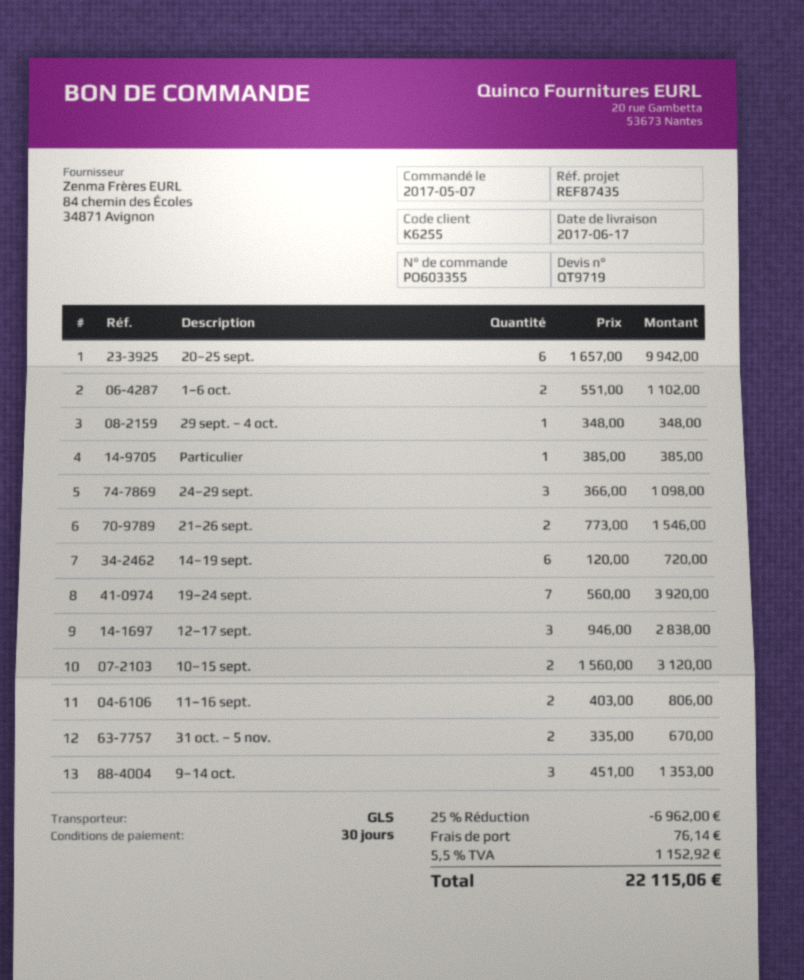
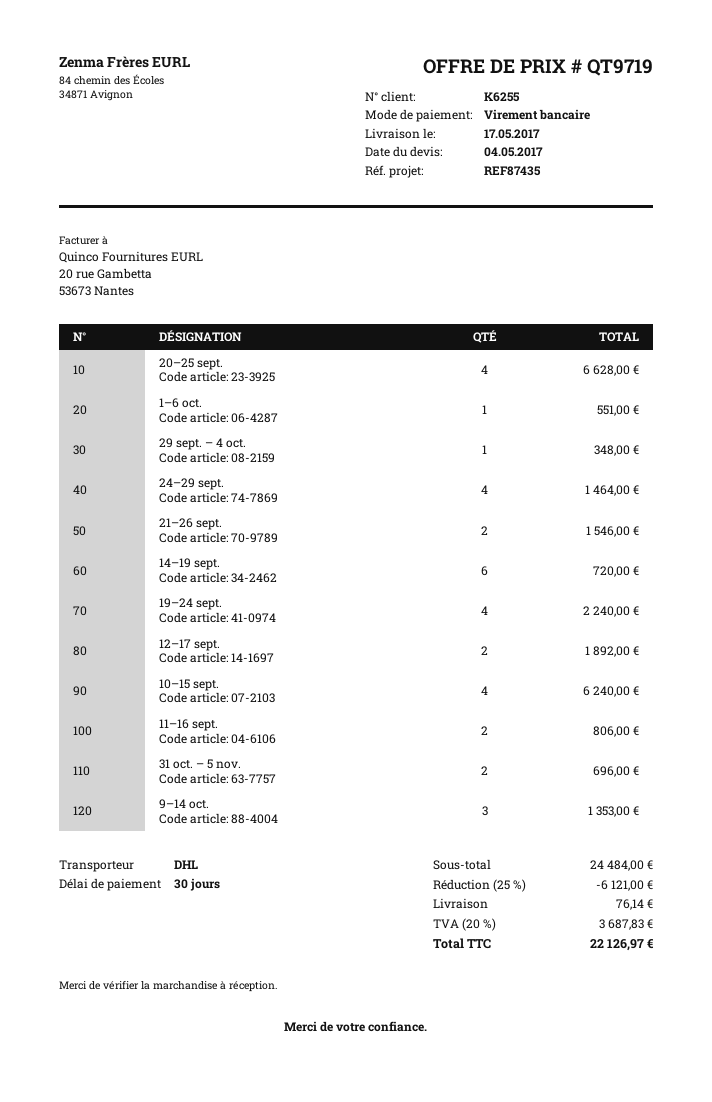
delivery date: 2017-06-17 -> 2017-05-17
shipping method: GLS -> DHL
20–25 sept.: 6 for 9942.00 -> 4 for 6628.00
1–6 oct.: 2 for 1102.00 -> 1 for 551.00
Particulier: 1 for 385.00 -> none
24–29 sept.: 3 for 1098.00 -> 4 for 1464.00
19–24 sept.: 7 for 3920.00 -> 4 for 2240.00
12–17 sept.: 3 for 2838.00 -> 2 for 1892.00
10–15 sept.: 2 for 3120.00 -> 4 for 6240.00
31 oct. – 5 nov.: 2 for 670.00 -> 2 for 696.00
discount: 25% = 6962.00 -> 25% = 6121.00
tax: 5.5% = 1152.92 -> 20% = 3687.83
total: 22115.06 -> 22126.97

